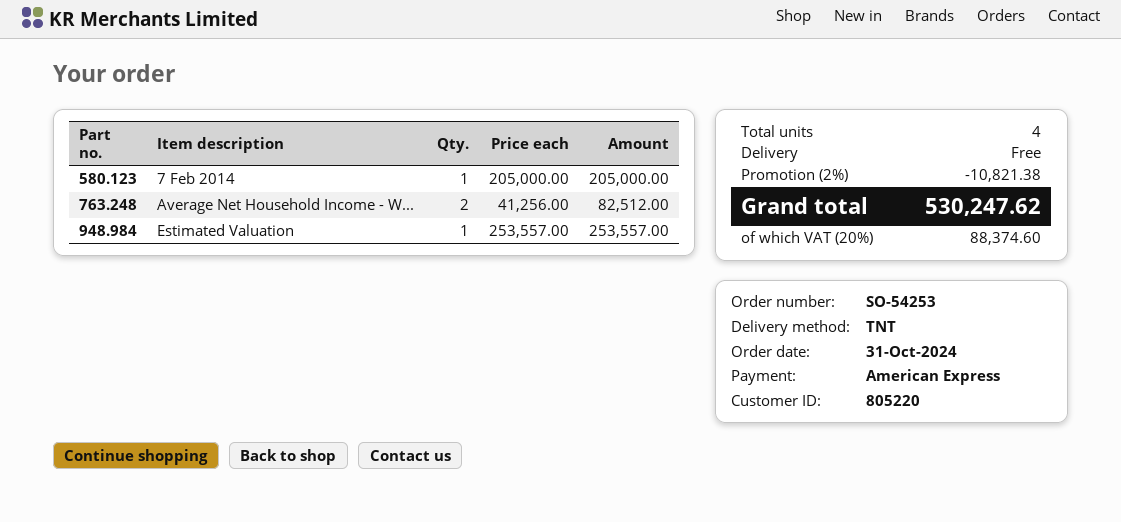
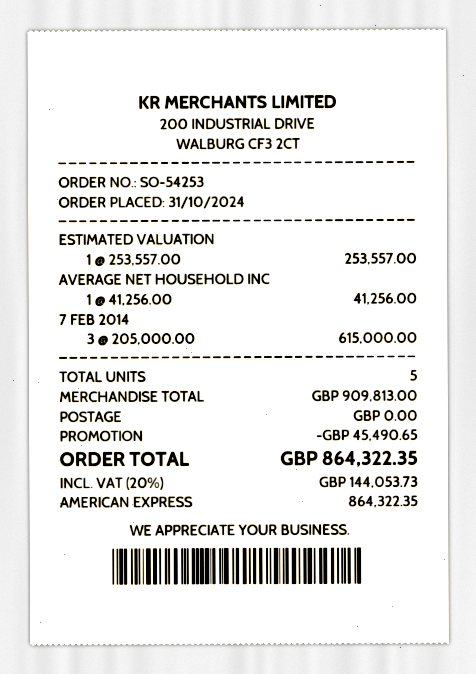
7 Feb 2014: 1 x 205000.00 = 205000.00 -> 3 x 205000.00 = 615000.00
Average Net Household Income - W...: 2 x 41256.00 = 82512.00 -> 1 x 41256.00 = 41256.00
total quantity: 4 -> 5
discount: 10821.38 -> 45490.65
tax: 20% = 88374.60 -> 20% = 144053.73
total: 530247.62 -> 864322.35

